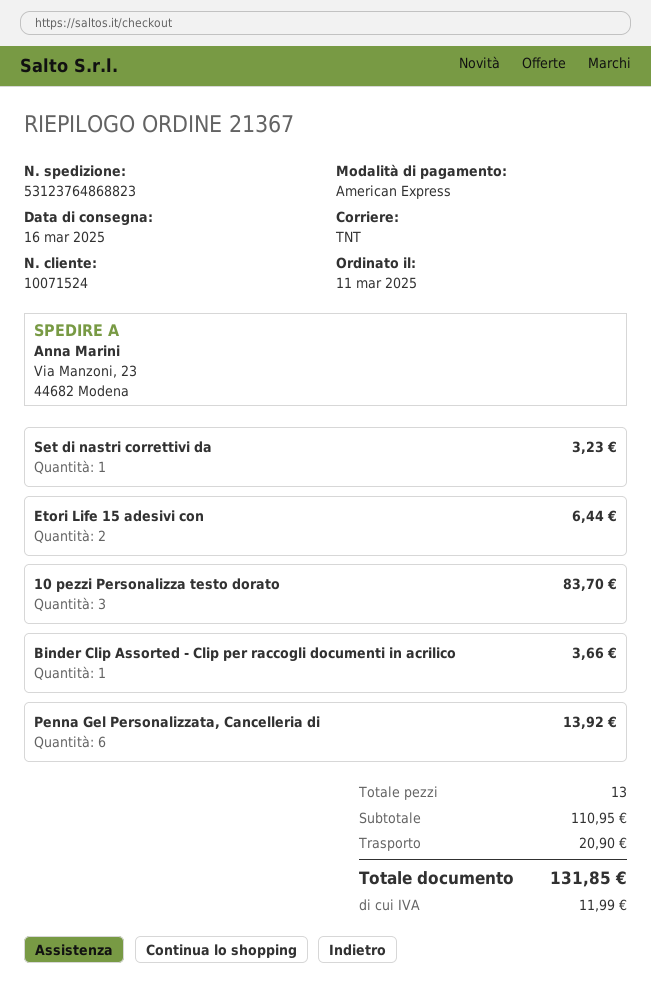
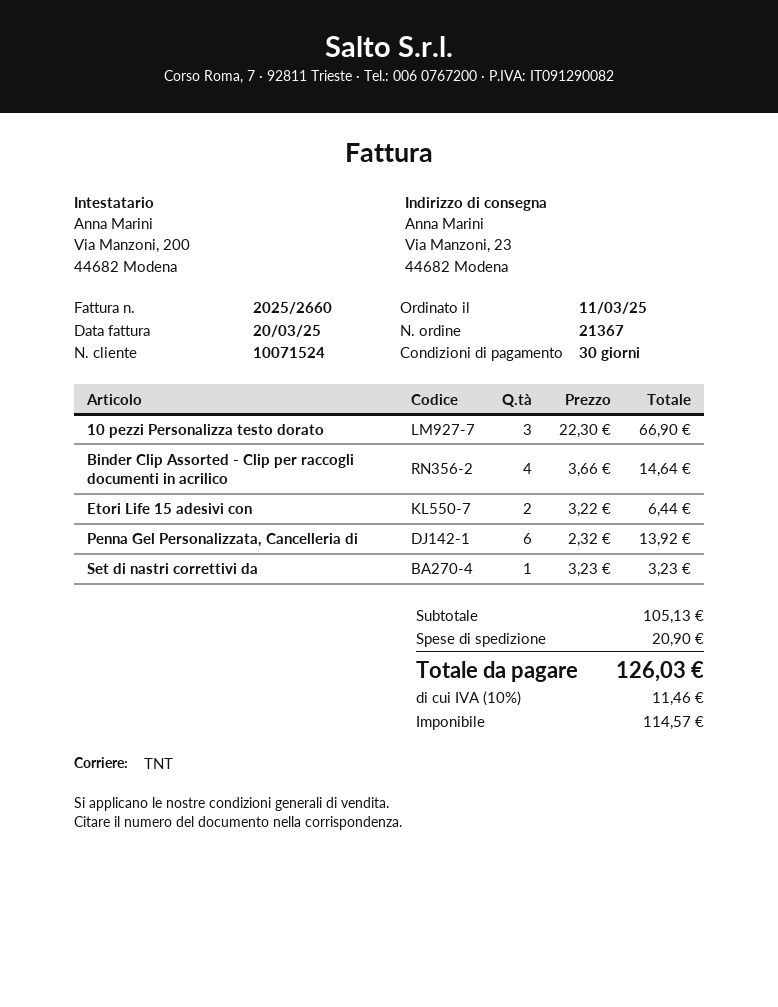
10 pezzi Personalizza testo dorato: 3 for 83.70 -> 3 for 66.90
Binder Clip Assorted - Clip per raccogli documenti in acrilico: 1 for 3.66 -> 4 for 14.64
subtotal: 110.95 -> 105.13
tax: 11.99 -> 11.46
total: 131.85 -> 126.03

